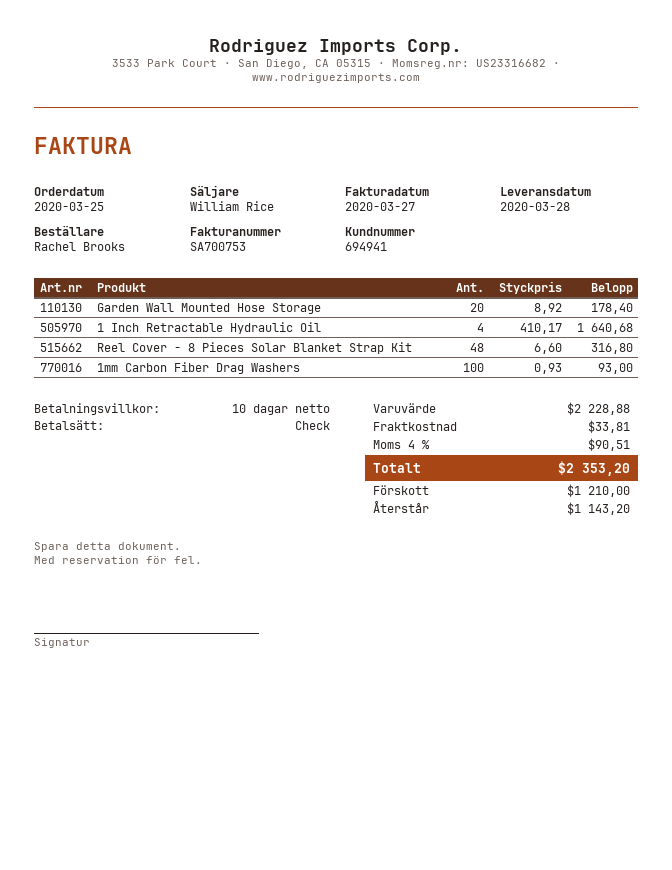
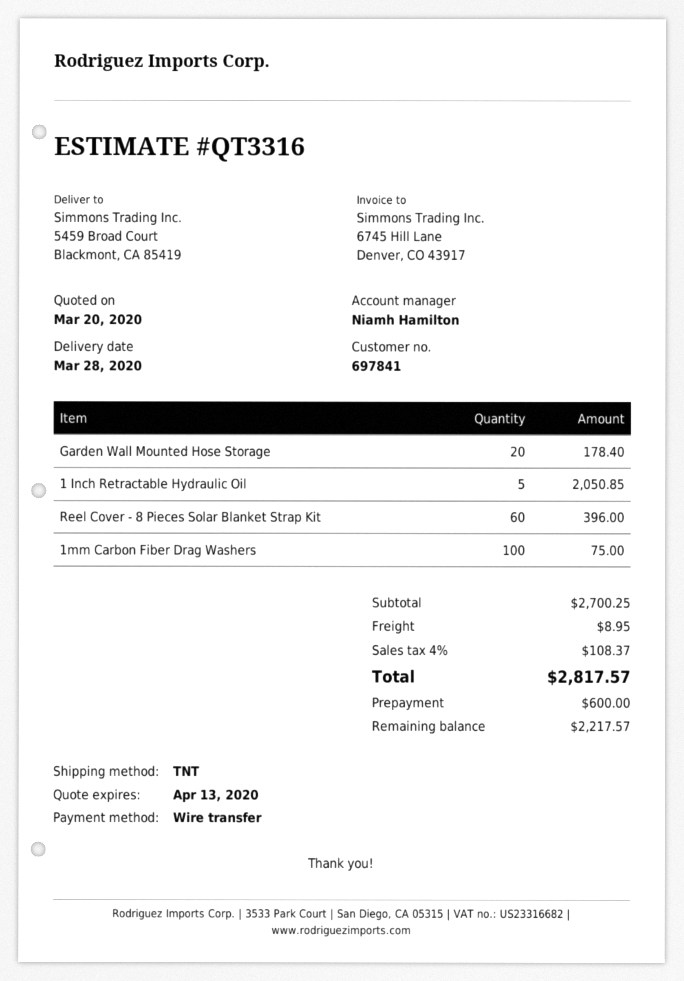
customer number: 694941 -> 697841
sales rep: William Rice -> Niamh Hamilton
payment method: cheque -> bank transfer
1 Inch Retractable Hydraulic Oil: 4 for 1640.68 -> 5 for 2050.85
Reel Cover - 8 Pieces Solar Blanket Strap Kit: 48 for 316.80 -> 60 for 396.00
1mm Carbon Fiber Drag Washers: 100 for 93.00 -> 100 for 75.00
subtotal: 2228.88 -> 2700.25
shipping: 33.81 -> 8.95
tax: 4% = 90.51 -> 4% = 108.37
total: 2353.20 -> 2817.57
deposit: 1210.00 -> 600.00
balance: 1143.20 -> 2217.57

